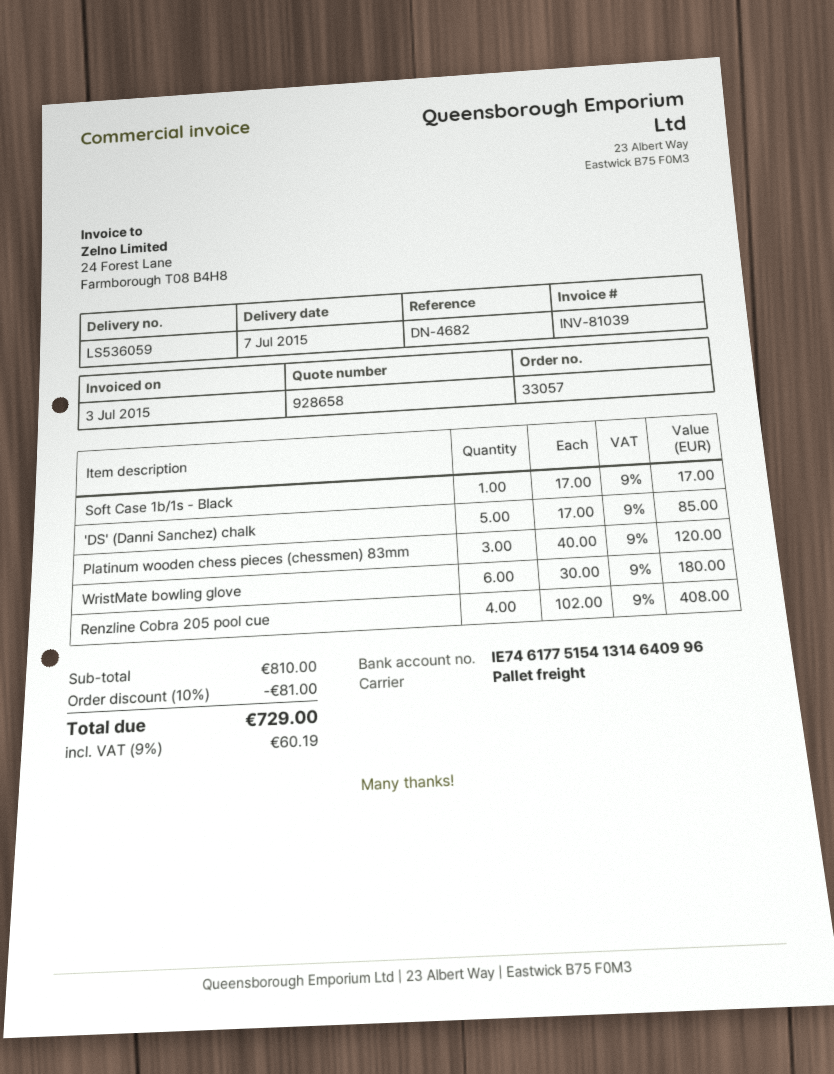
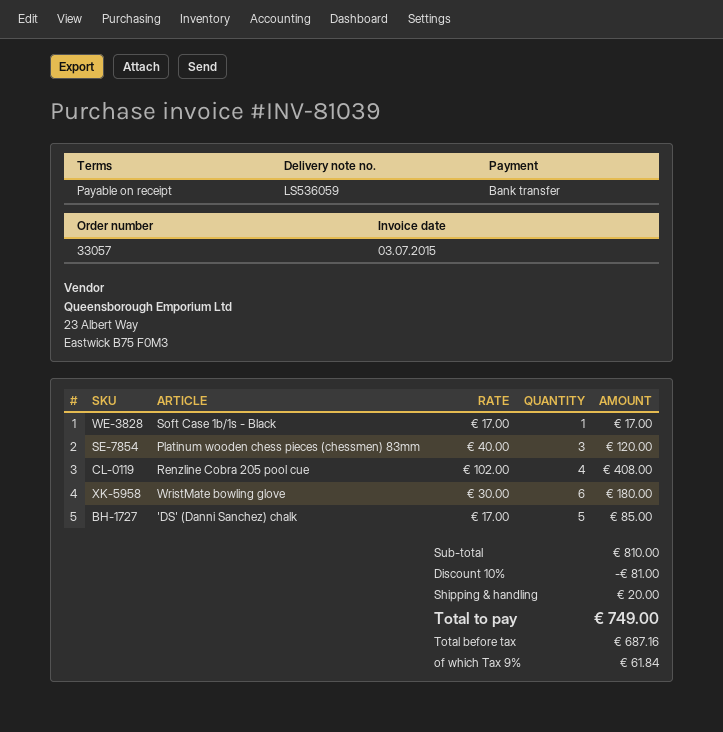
shipping: none -> 20.00
tax: 9% = 60.19 -> 9% = 61.84
total: 729.00 -> 749.00

